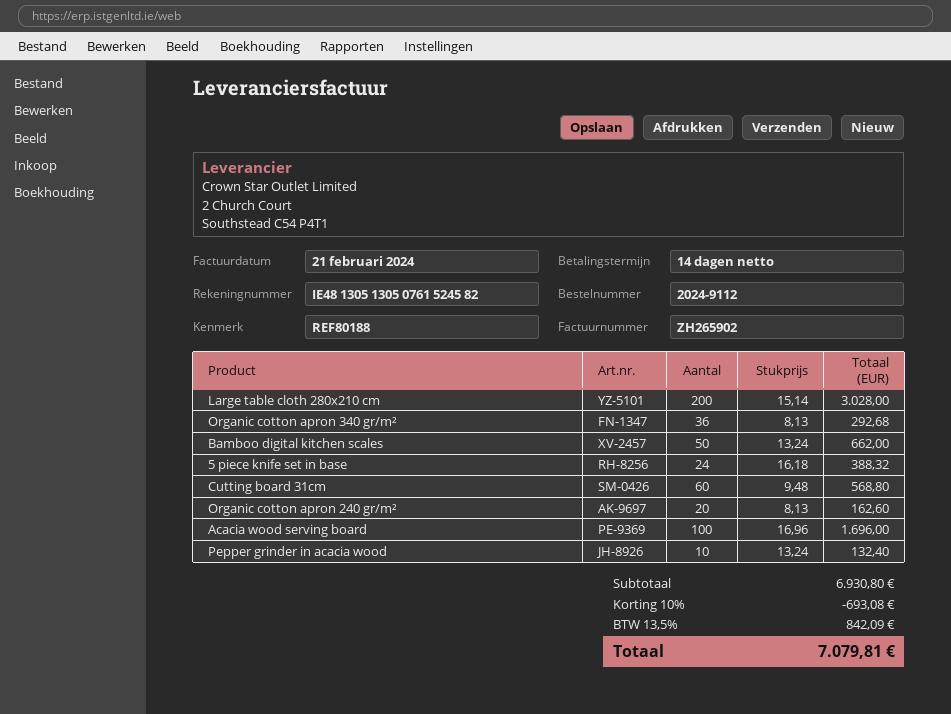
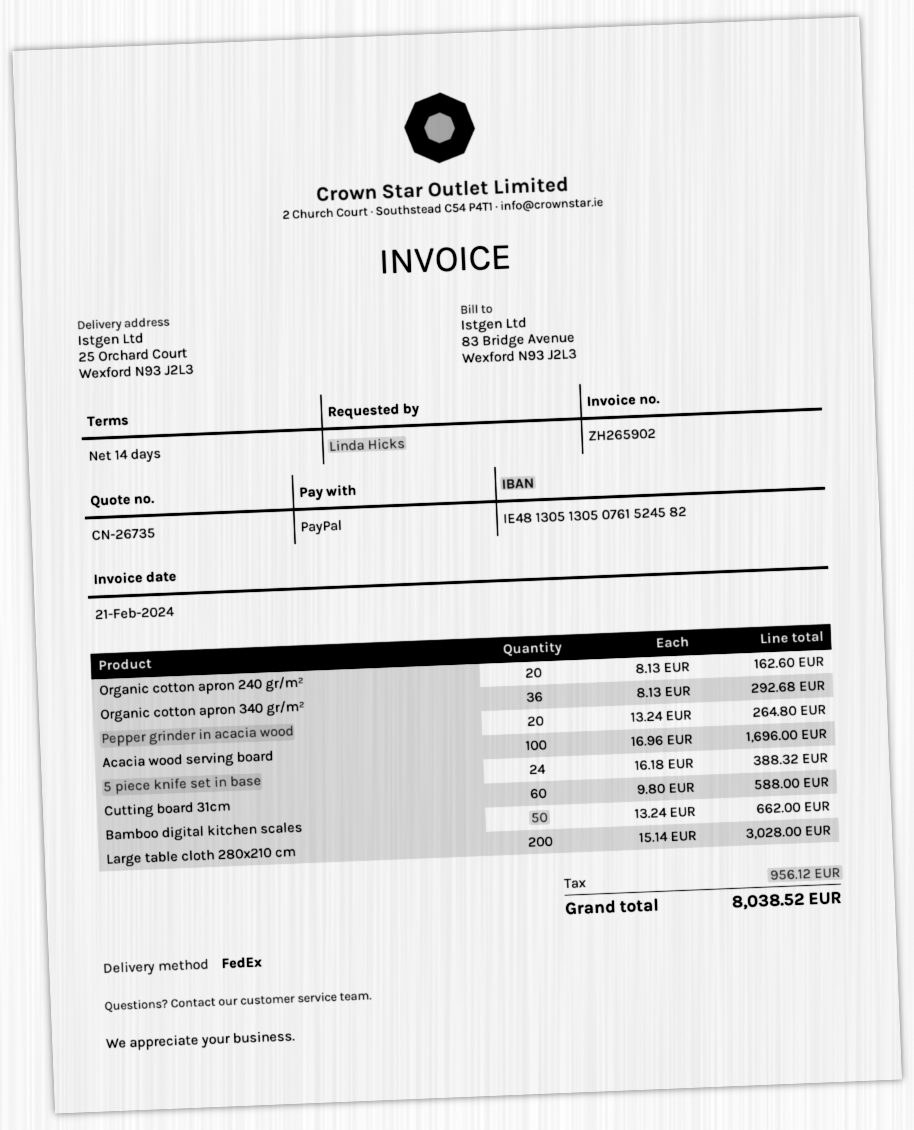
Cutting board 31cm: 60 x 9.48 = 568.80 -> 60 x 9.80 = 588.00
Pepper grinder in acacia wood: 10 x 13.24 = 132.40 -> 20 x 13.24 = 264.80
discount: 10% = 693.08 -> none
tax: 842.09 -> 956.12
total: 7079.81 -> 8038.52

